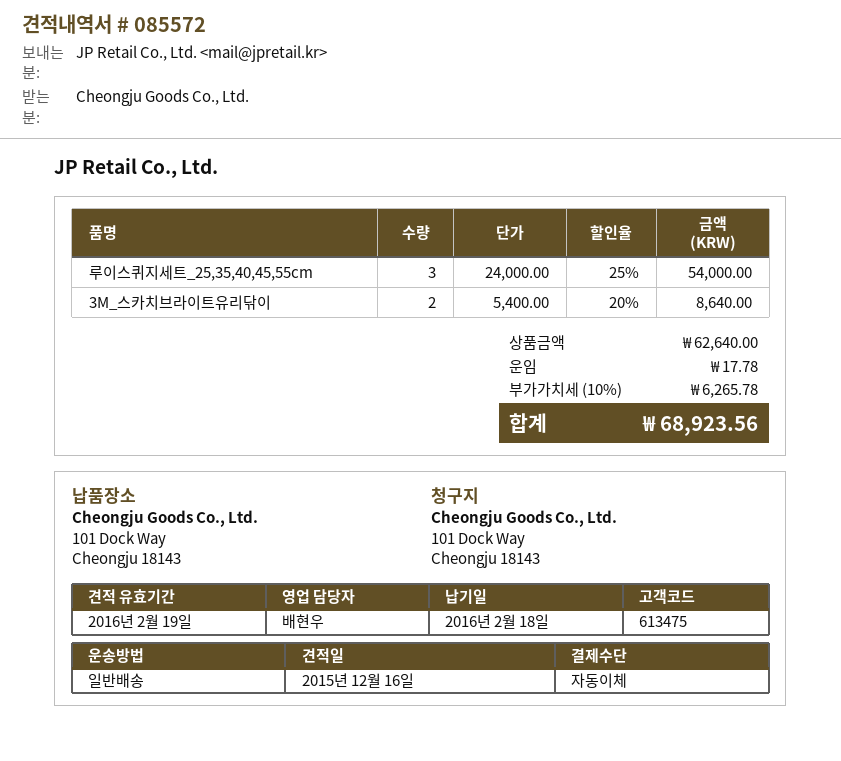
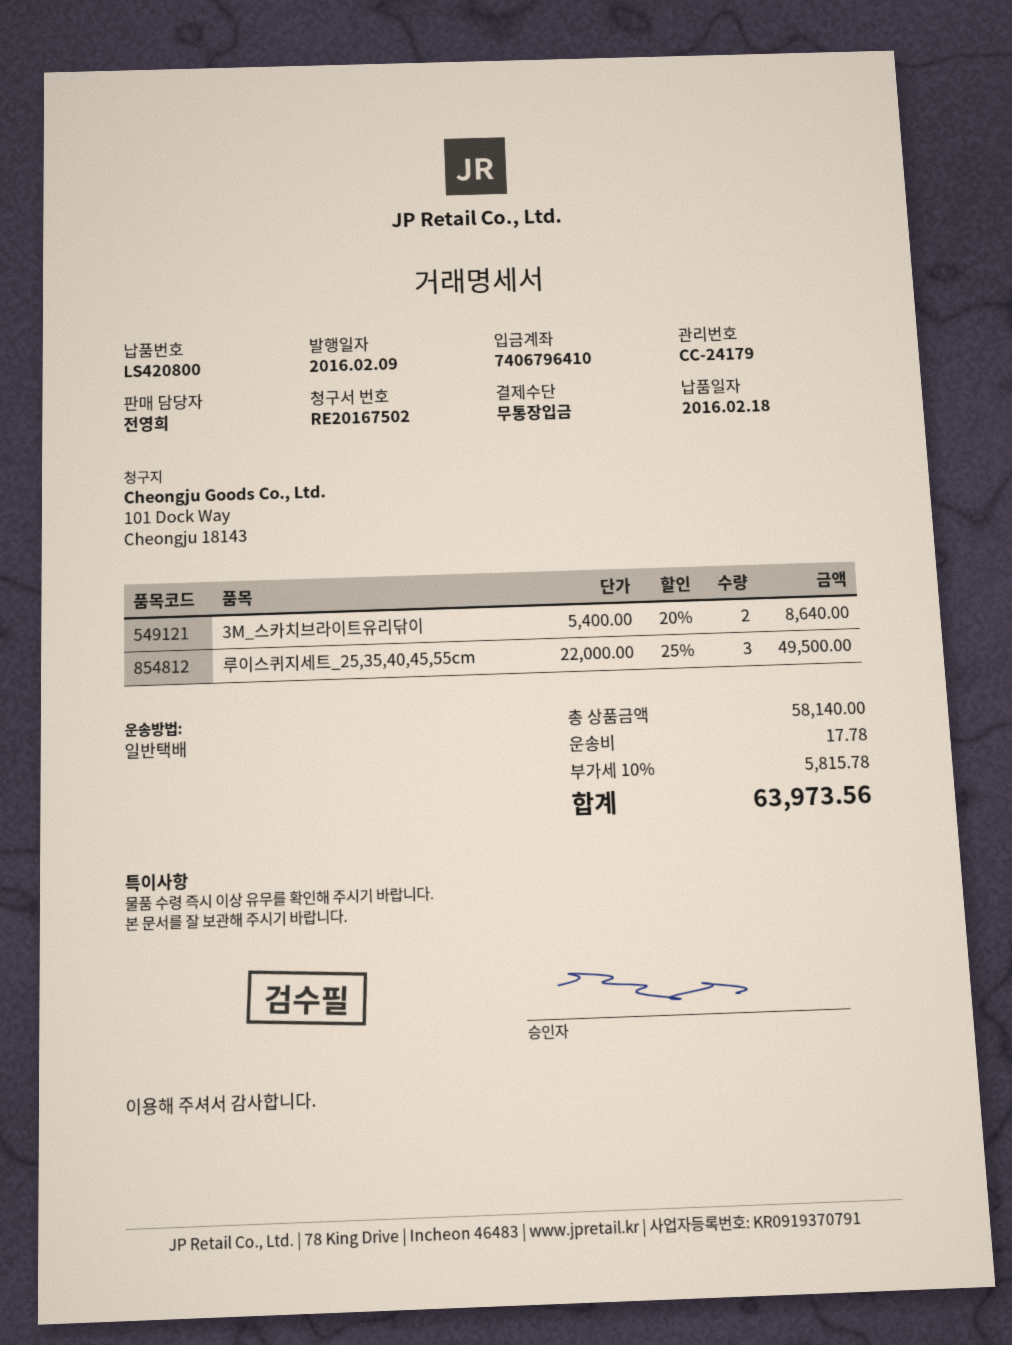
sales rep: 배현우 -> 전영희
payment method: direct debit -> bank transfer
루이스퀴지세트_25,35,40,45,55cm: 3 x 24000.00 - 25% = 54000.00 -> 3 x 22000.00 - 25% = 49500.00
subtotal: 62640.00 -> 58140.00
tax: 10% = 6265.78 -> 10% = 5815.78
total: 68923.56 -> 63973.56

